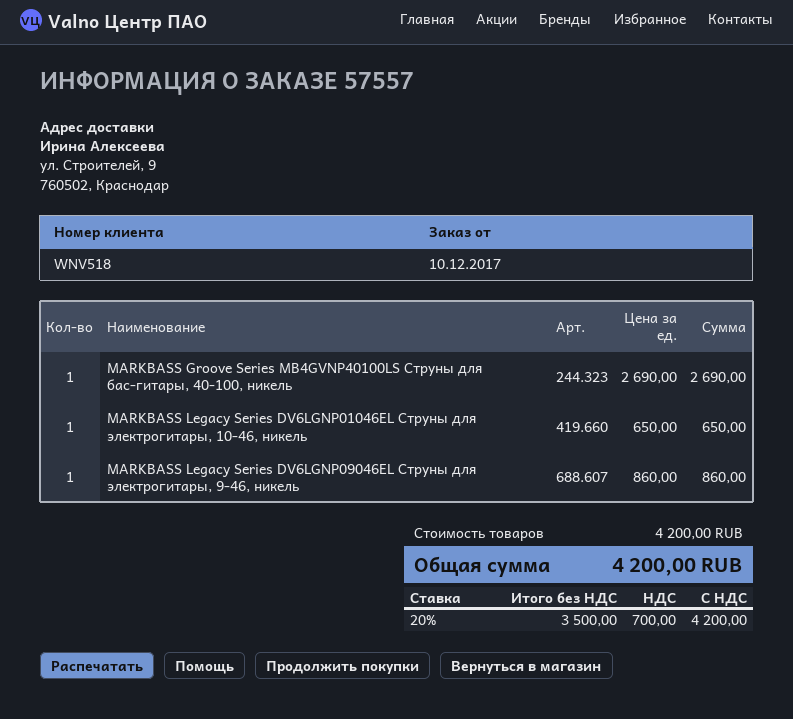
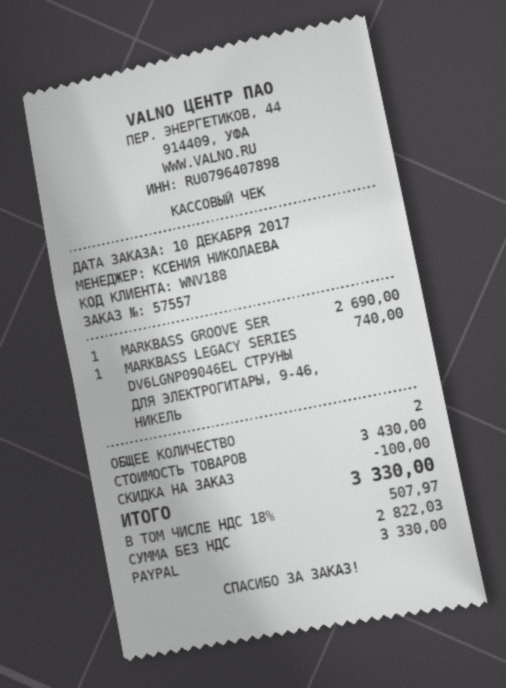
customer number: WNV518 -> WNV188
MARKBASS Legacy Series DV6LGNP01046EL Струны для электрогитары, 10-46, никель: 1 x 650.00 = 650.00 -> none
MARKBASS Legacy Series DV6LGNP09046EL Струны для электрогитары, 9-46, никель: 1 x 860.00 = 860.00 -> 1 x 740.00 = 740.00
subtotal: 4200.00 -> 3430.00
discount: none -> 100.00
net: 3500.00 -> 2822.03
tax: 20% = 700.00 -> 18% = 507.97
total: 4200.00 -> 3330.00

